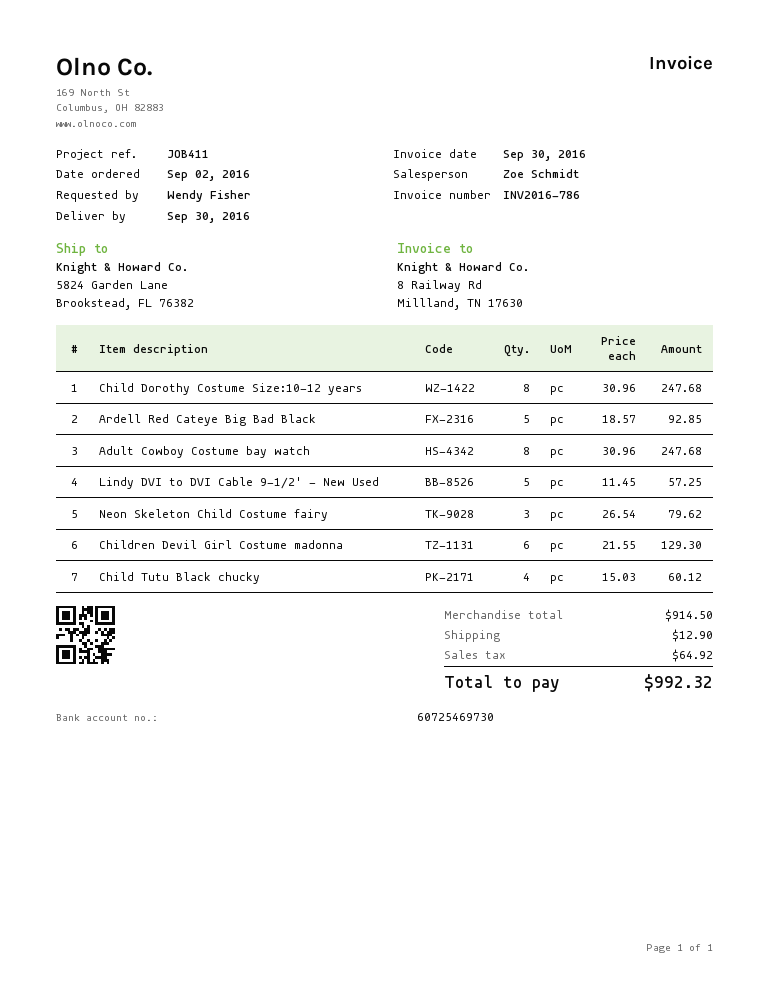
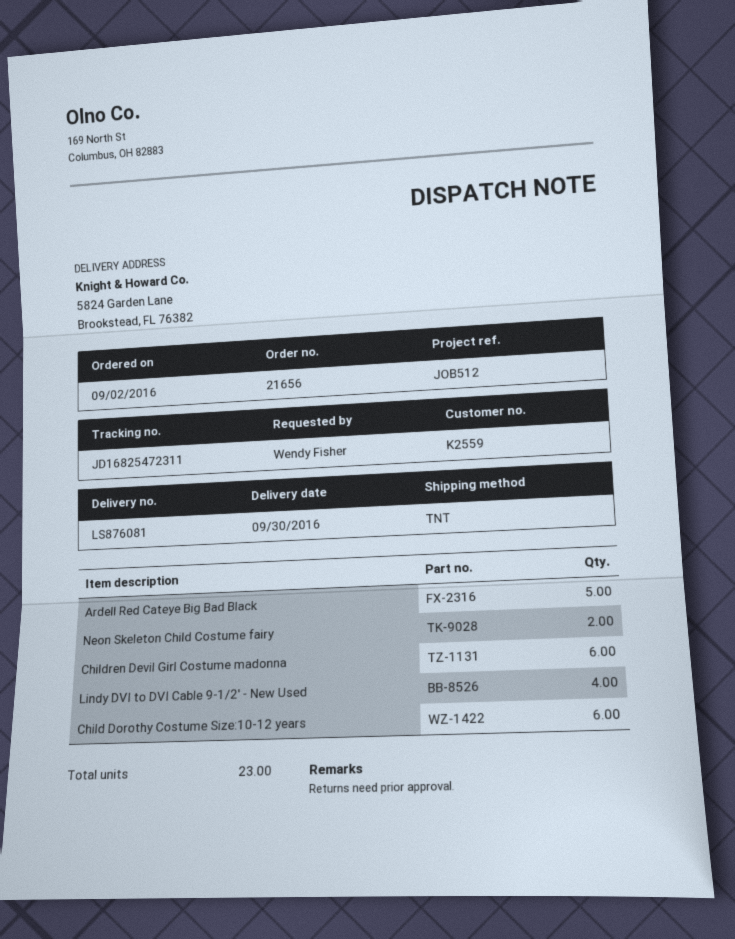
reference: JOB411 -> JOB512
Child Dorothy Costume Size:10-12 years: 8 -> 6
Adult Cowboy Costume bay watch: 8 -> none
Lindy DVI to DVI Cable 9-1/2' - New Used: 5 -> 4
Neon Skeleton Child Costume fairy: 3 -> 2
Child Tutu Black chucky: 4 -> none

